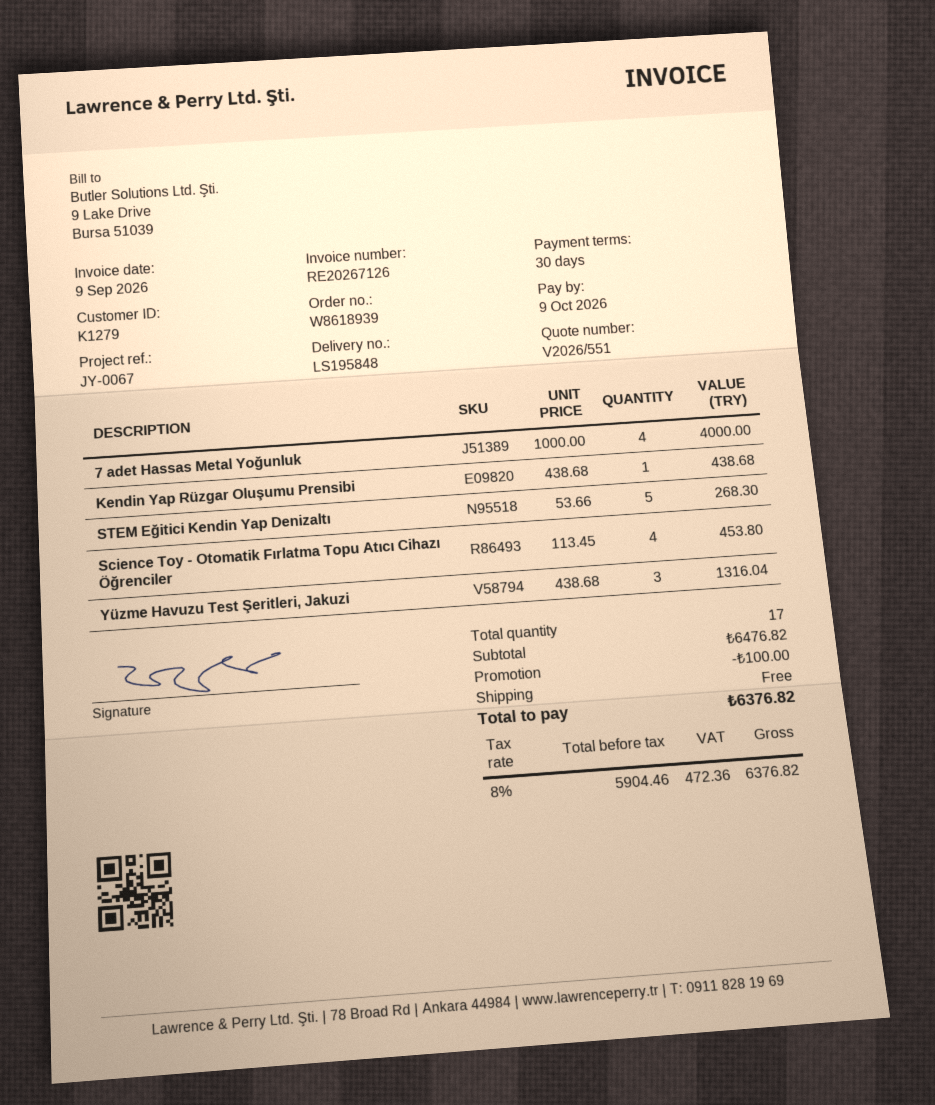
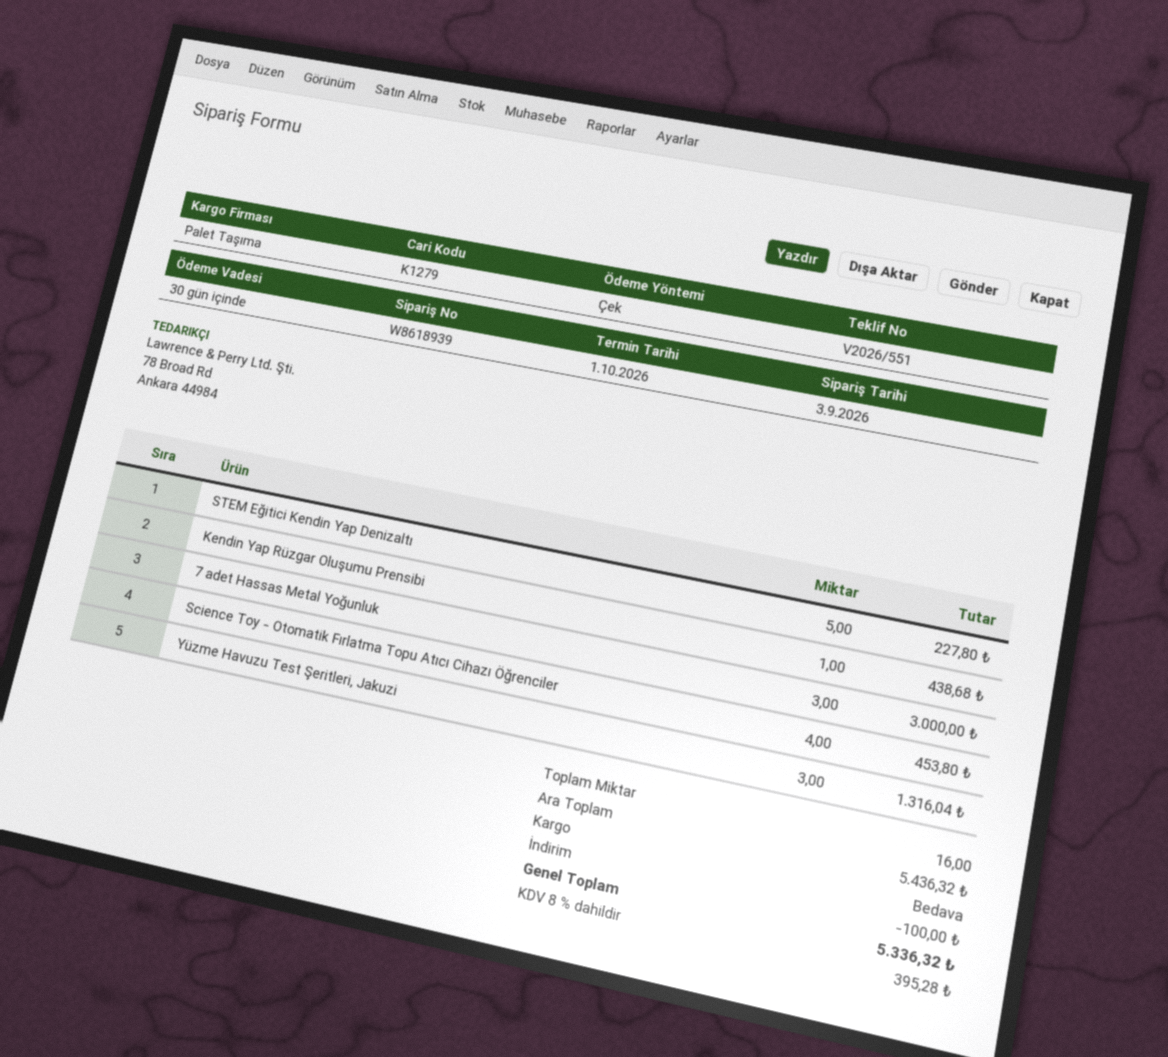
7 adet Hassas Metal Yoğunluk: 4 for 4000.00 -> 3 for 3000.00
STEM Eğitici Kendin Yap Denizaltı: 5 for 268.30 -> 5 for 227.80
total quantity: 17 -> 16
subtotal: 6476.82 -> 5436.32
tax: 8% = 472.36 -> 8% = 395.28
total: 6376.82 -> 5336.32

